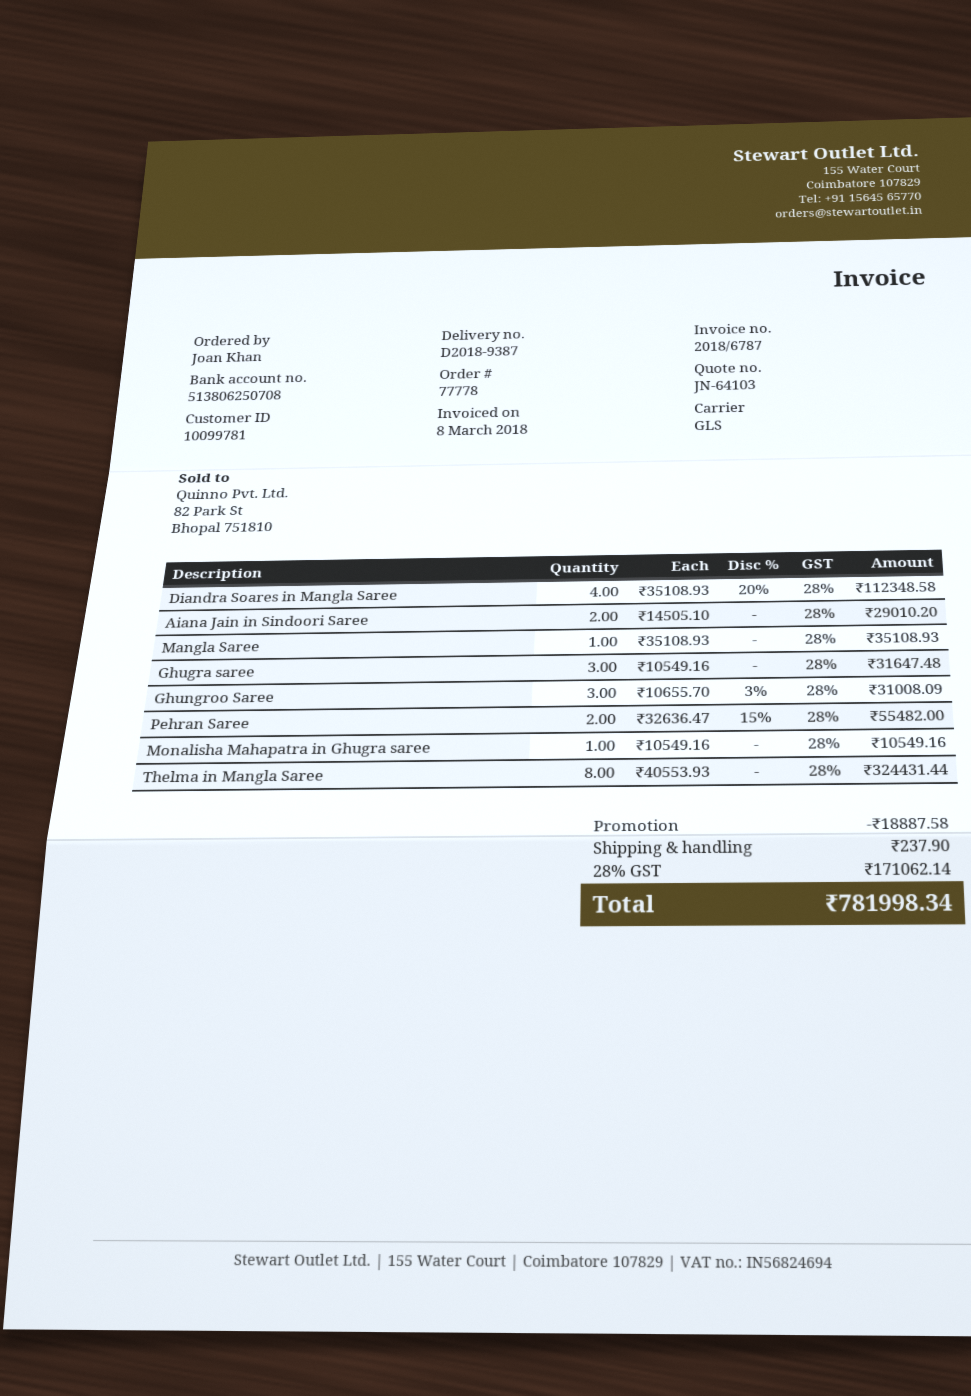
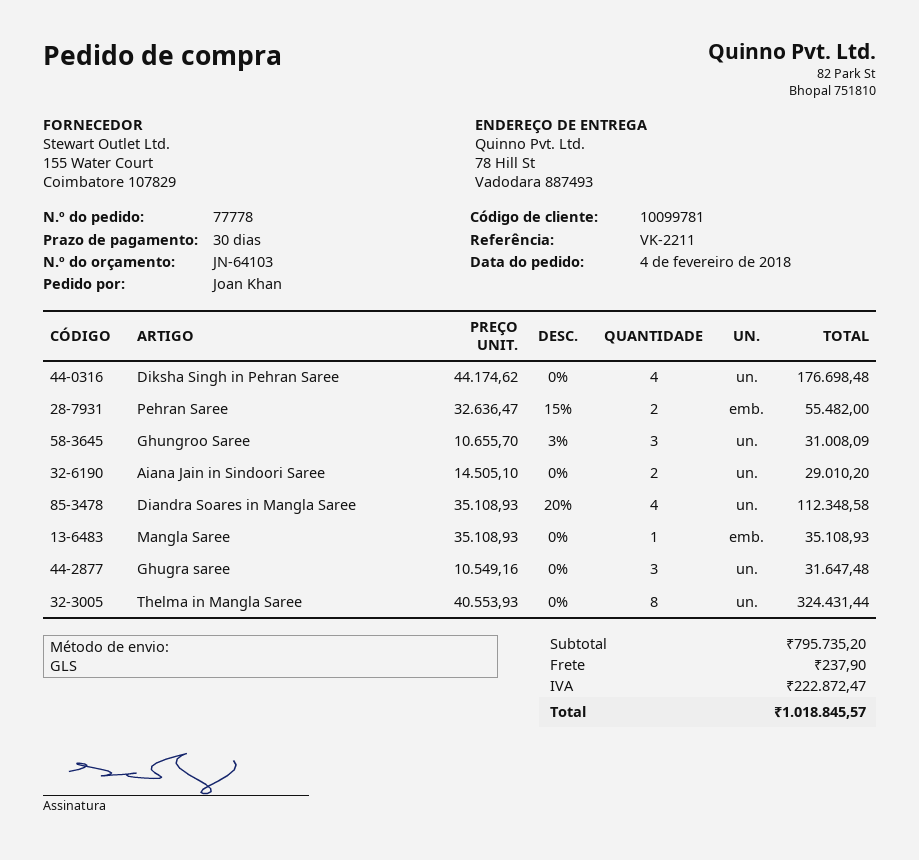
Monalisha Mahapatra in Ghugra saree: 1 x 10549.16 = 10549.16 -> none
Diksha Singh in Pehran Saree: none -> 4 x 44174.62 = 176698.48
discount: 18887.58 -> none
tax: 171062.14 -> 222872.47
total: 781998.34 -> 1018845.57

